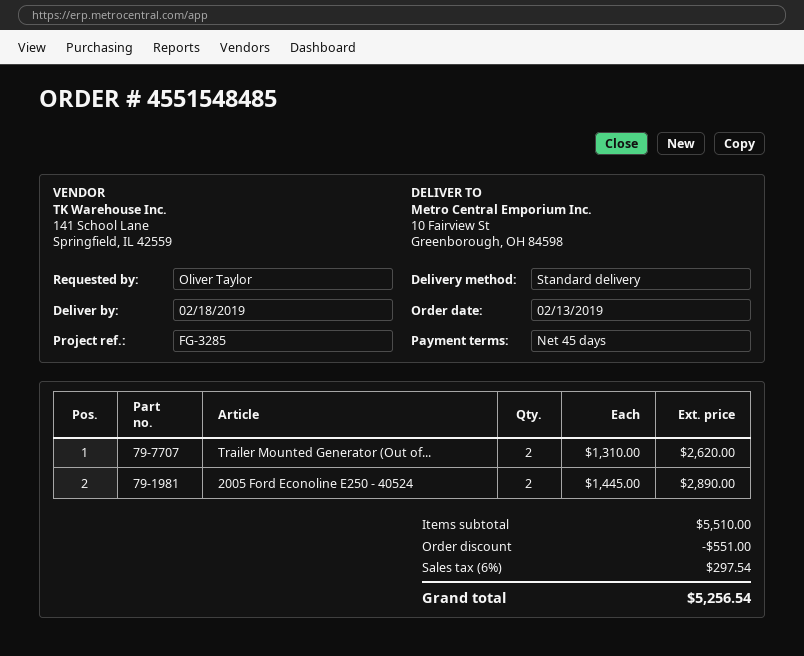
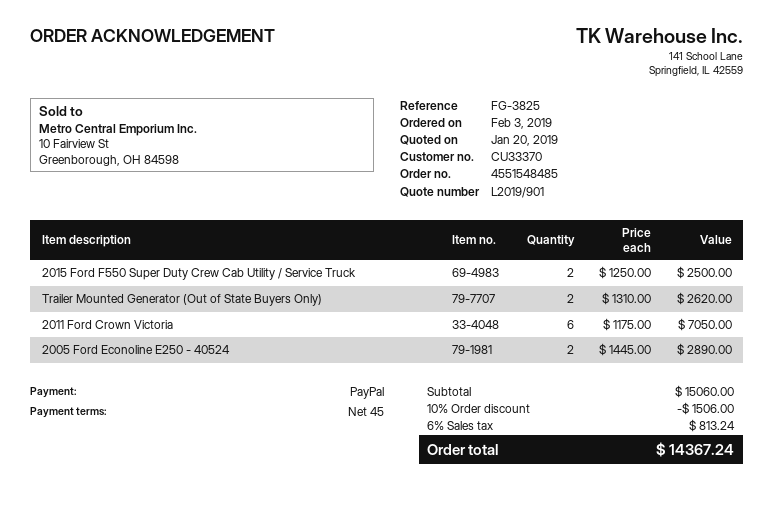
order date: 2019-02-13 -> 2019-02-03
reference: FG-3285 -> FG-3825
2015 Ford F550 Super Duty Crew Cab Utility / Service Truck: none -> 2 x 1250.00 = 2500.00
2011 Ford Crown Victoria: none -> 6 x 1175.00 = 7050.00
subtotal: 5510.00 -> 15060.00
discount: 551.00 -> 1506.00
tax: 6% = 297.54 -> 6% = 813.24
total: 5256.54 -> 14367.24

